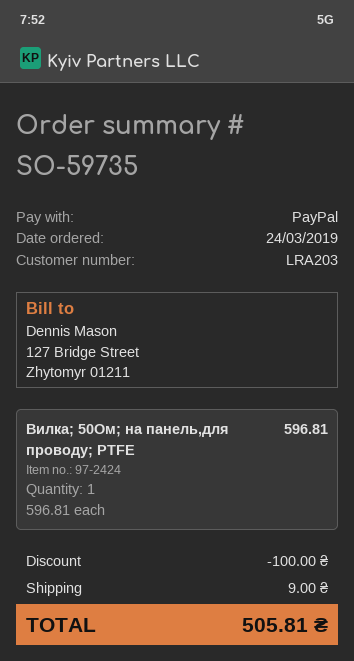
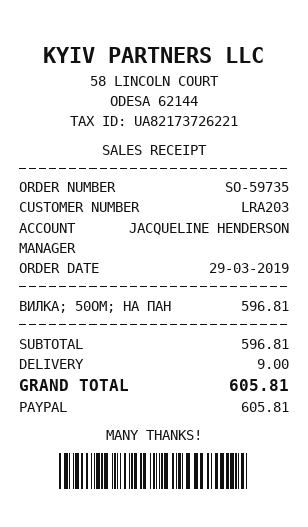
order date: 2019-03-24 -> 2019-03-29
discount: 100.00 -> none
total: 505.81 -> 605.81

